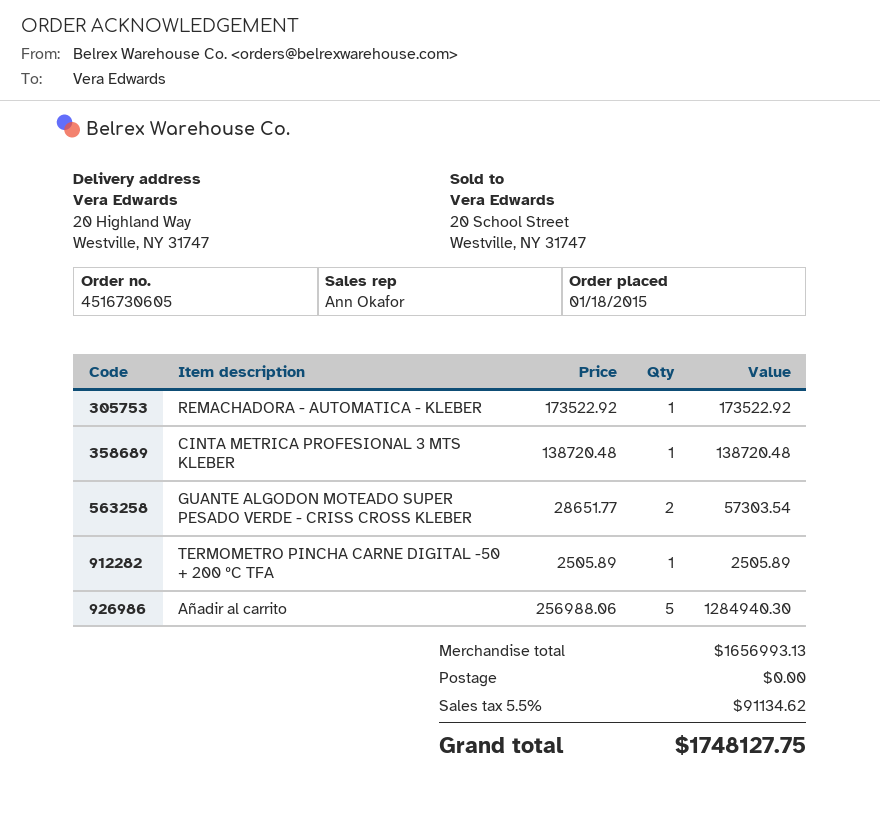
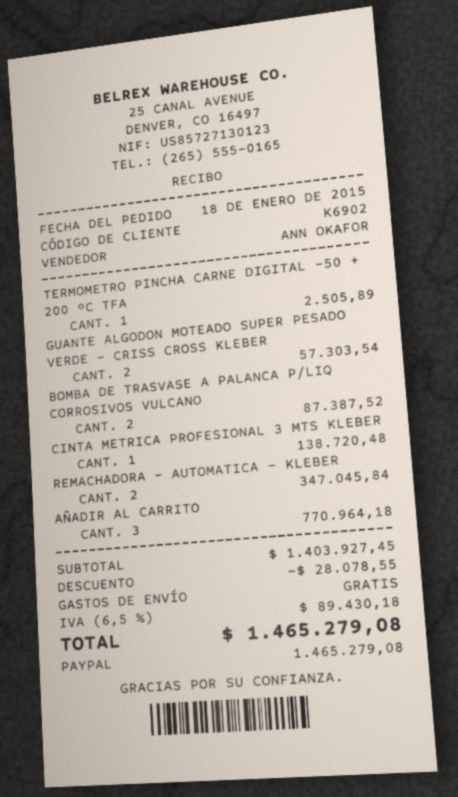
REMACHADORA - AUTOMATICA - KLEBER: 1 for 173522.92 -> 2 for 347045.84
Añadir al carrito: 5 for 1284940.30 -> 3 for 770964.18
BOMBA DE TRASVASE A PALANCA P/LIQ CORROSIVOS VULCANO: none -> 2 for 87387.52
subtotal: 1656993.13 -> 1403927.45
discount: none -> 28078.55
tax: 5.5% = 91134.62 -> 6.5% = 89430.18
total: 1748127.75 -> 1465279.08

